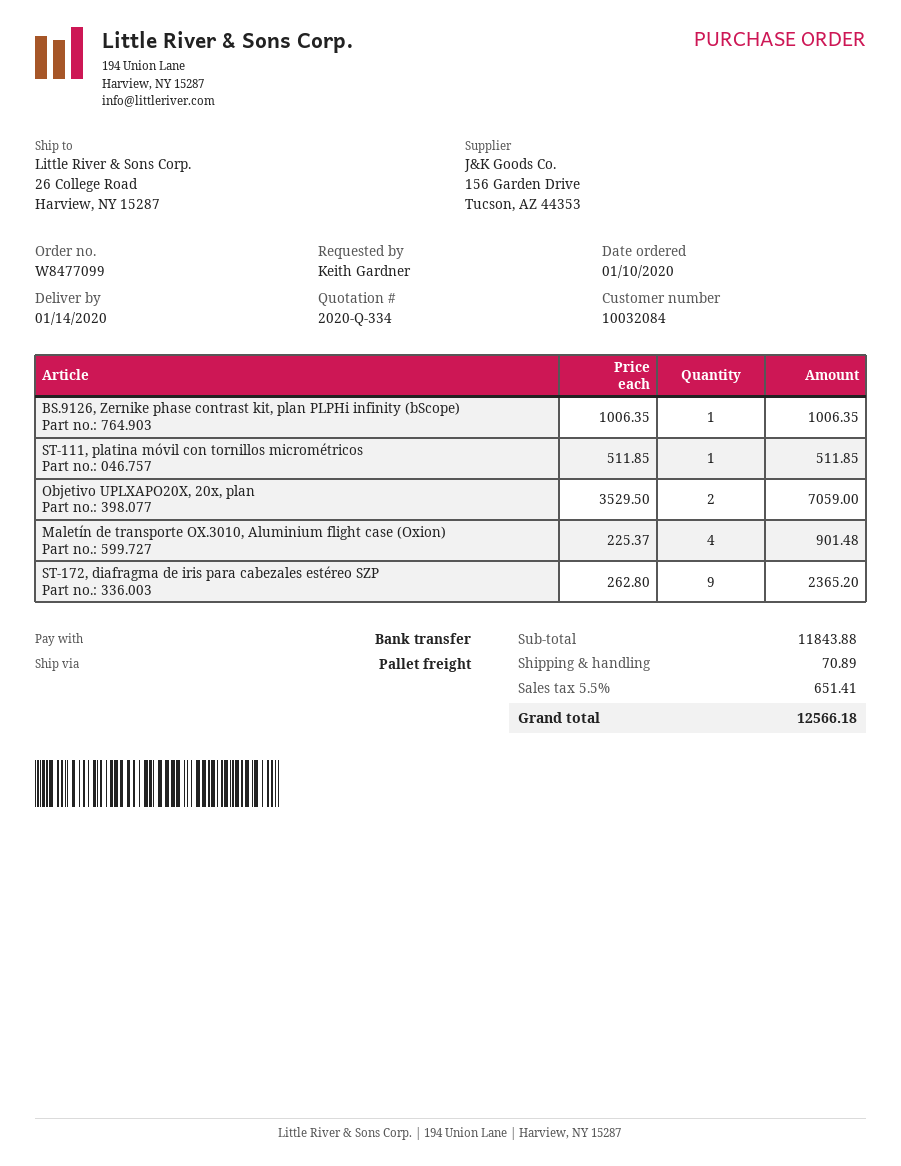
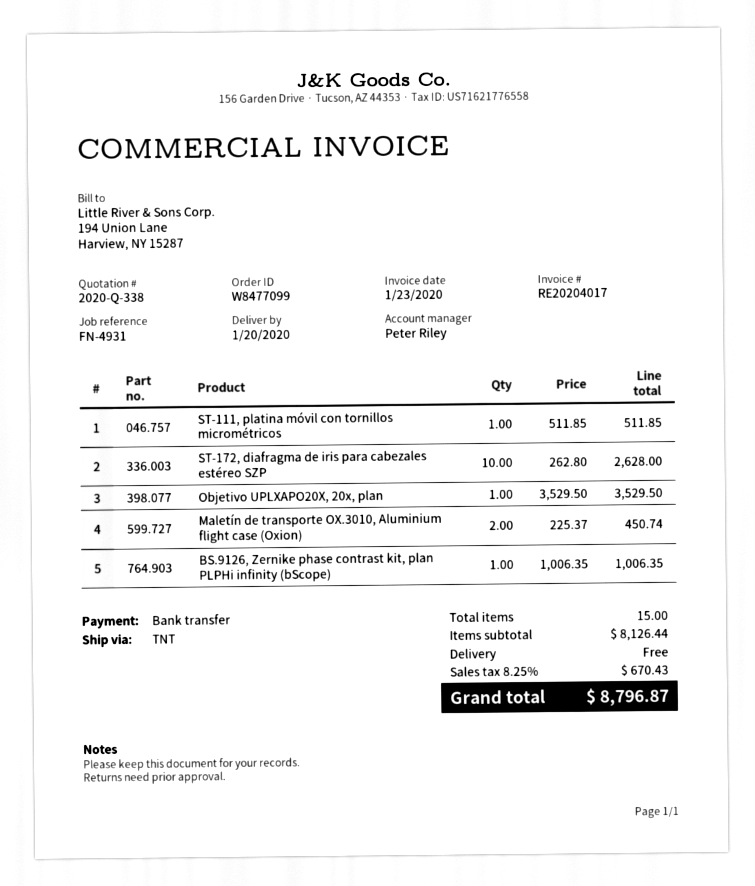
quote number: 2020-Q-334 -> 2020-Q-338
delivery date: 2020-01-14 -> 2020-01-20
shipping method: pallet freight -> TNT
Objetivo UPLXAPO20X, 20x, plan: 2 x 3529.50 = 7059.00 -> 1 x 3529.50 = 3529.50
Maletín de transporte OX.3010, Aluminium flight case (Oxion): 4 x 225.37 = 901.48 -> 2 x 225.37 = 450.74
ST-172, diafragma de iris para cabezales estéreo SZP: 9 x 262.80 = 2365.20 -> 10 x 262.80 = 2628.00
subtotal: 11843.88 -> 8126.44
shipping: 70.89 -> 0.00
tax: 5.5% = 651.41 -> 8.25% = 670.43
total: 12566.18 -> 8796.87

